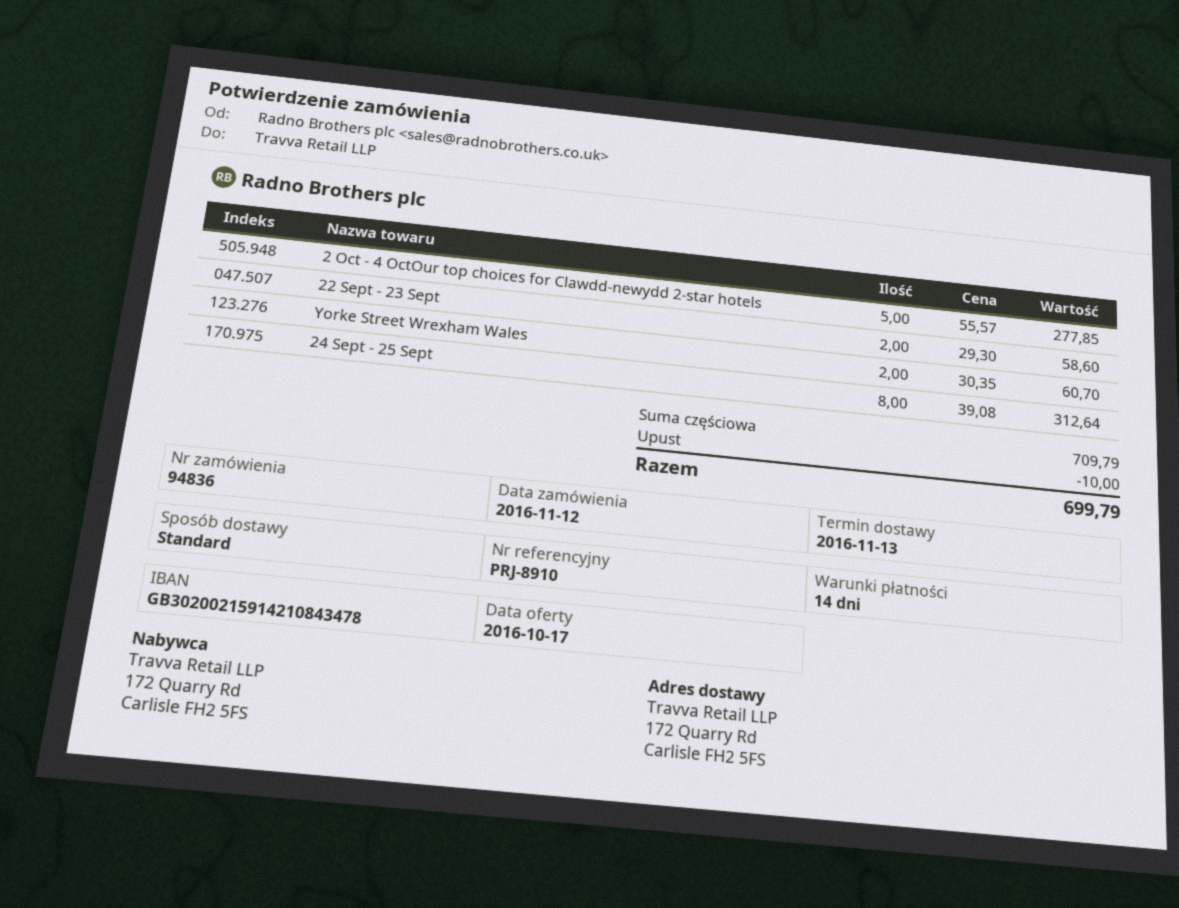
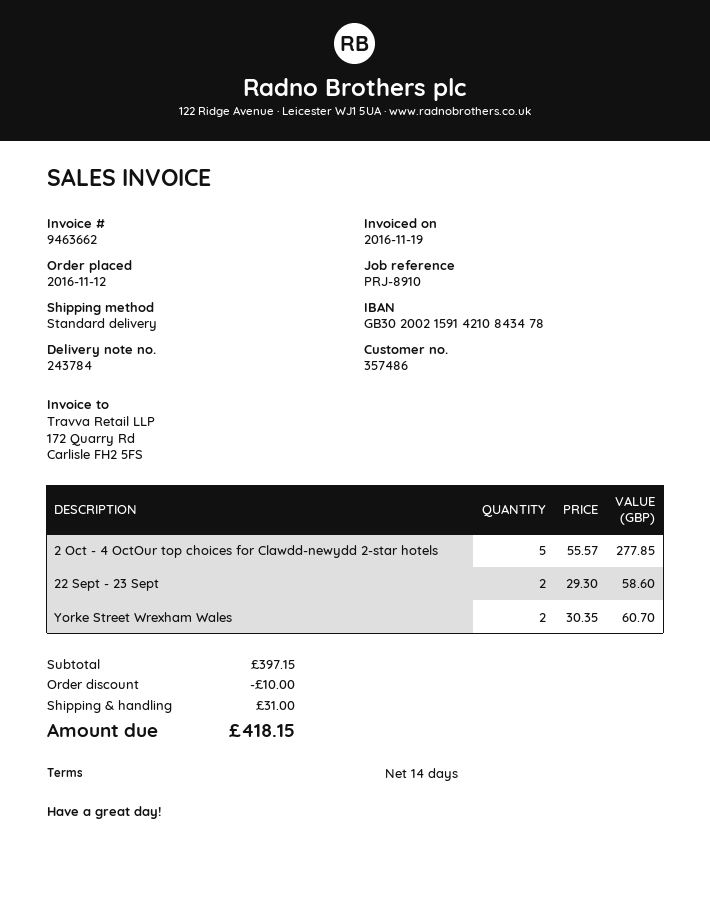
24 Sept - 25 Sept: 8 x 39.08 = 312.64 -> none
subtotal: 709.79 -> 397.15
shipping: none -> 31.00
total: 699.79 -> 418.15

